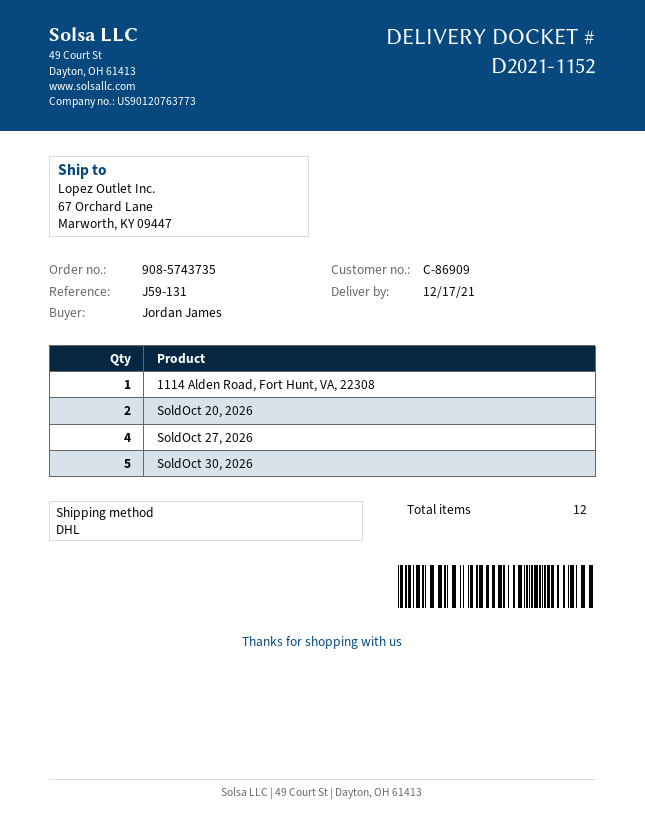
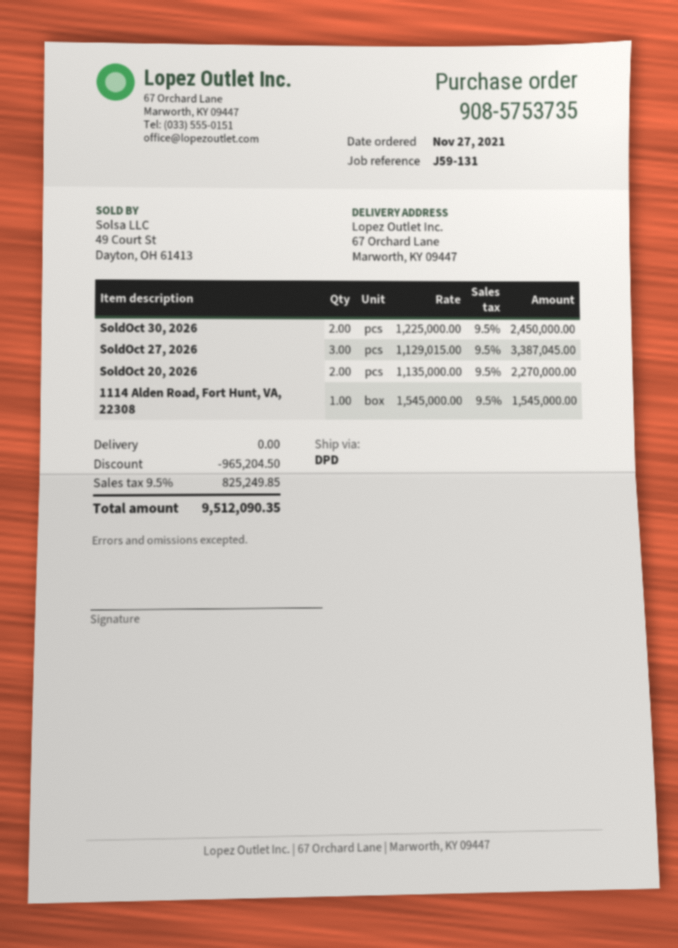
order number: 908-5743735 -> 908-5753735
shipping method: DHL -> DPD
SoldOct 27, 2026: 4 -> 3
SoldOct 30, 2026: 5 -> 2

